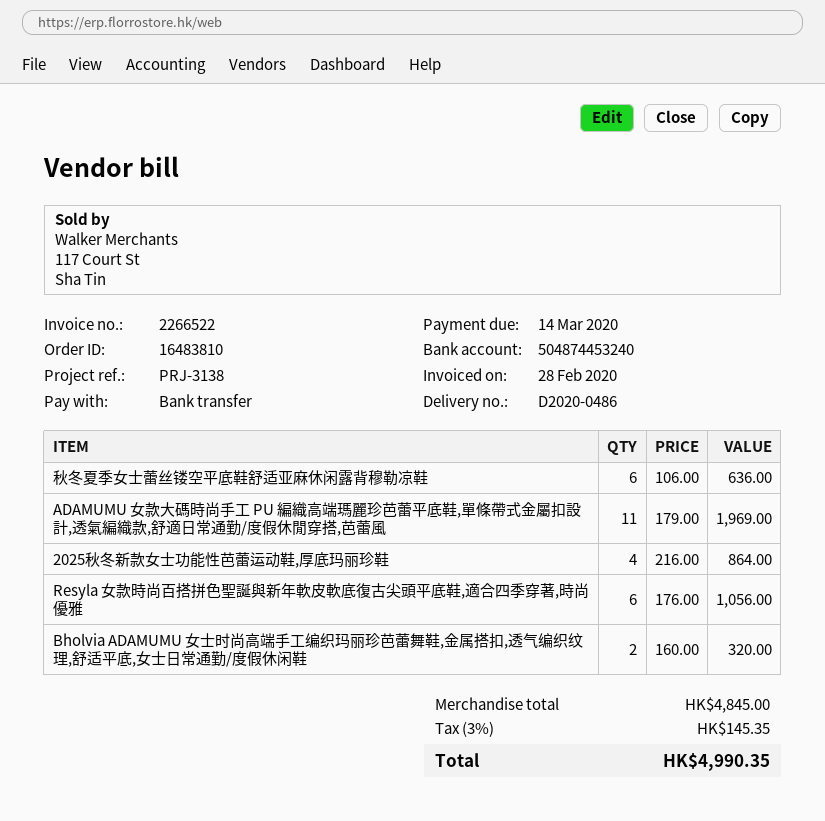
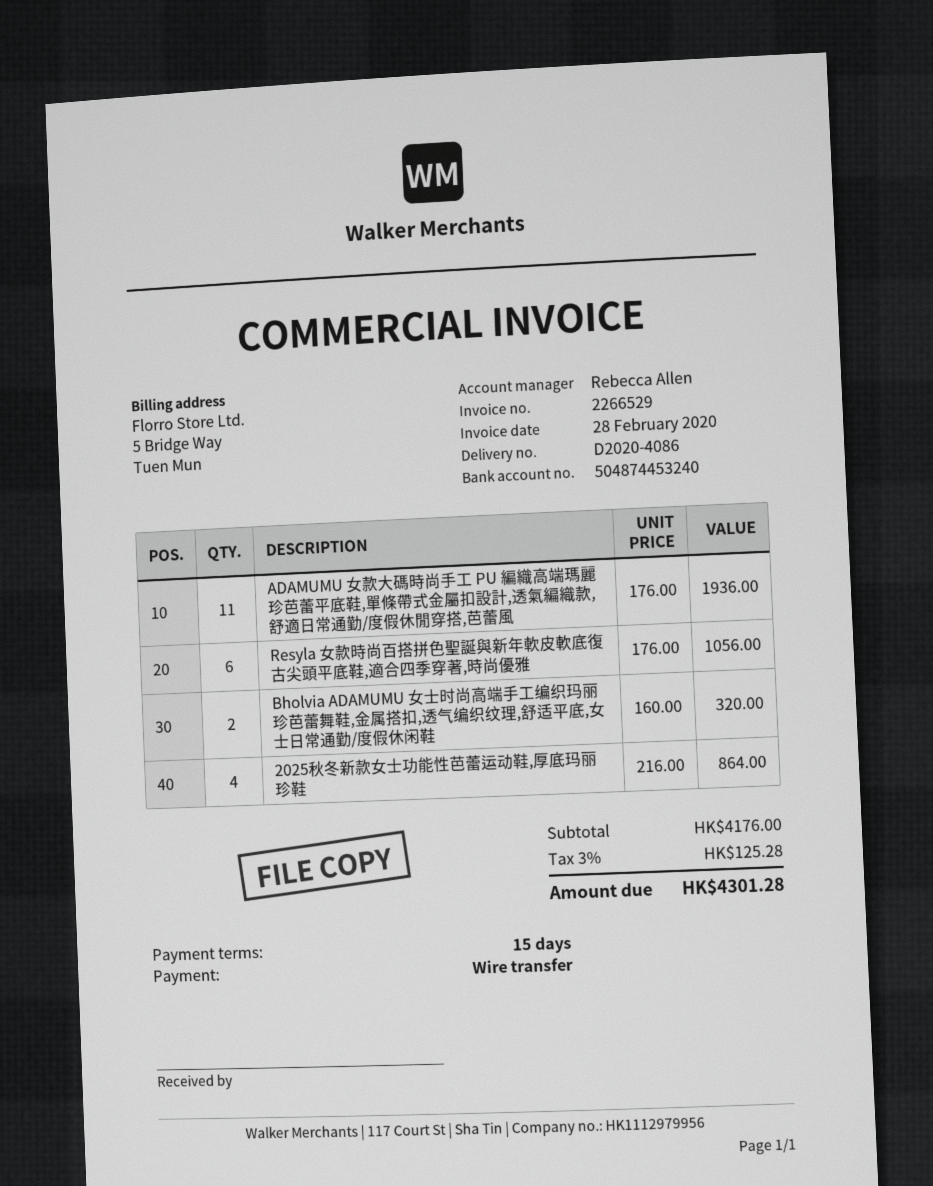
delivery note number: D2020-0486 -> D2020-4086
invoice number: 2266522 -> 2266529
秋冬夏季女士蕾丝镂空平底鞋舒适亚麻休闲露背穆勒凉鞋: 6 x 106.00 = 636.00 -> none
ADAMUMU 女款大碼時尚手工 PU 編織高端瑪麗珍芭蕾平底鞋,單條帶式金屬扣設計,透氣編織款,舒適日常通勤/度假休閒穿搭,芭蕾風: 11 x 179.00 = 1969.00 -> 11 x 176.00 = 1936.00
subtotal: 4845.00 -> 4176.00
tax: 3% = 145.35 -> 3% = 125.28
total: 4990.35 -> 4301.28

